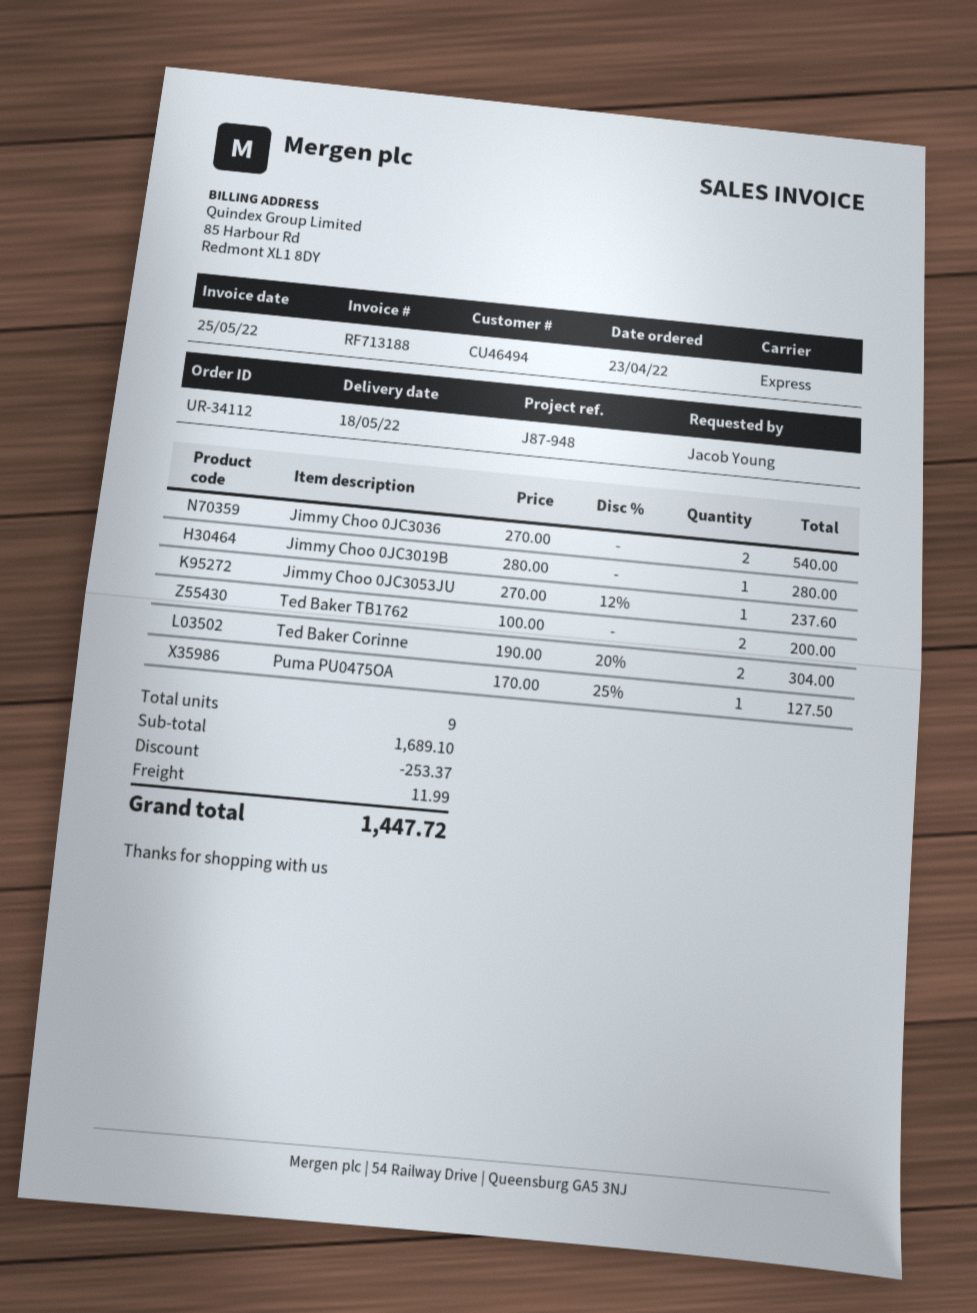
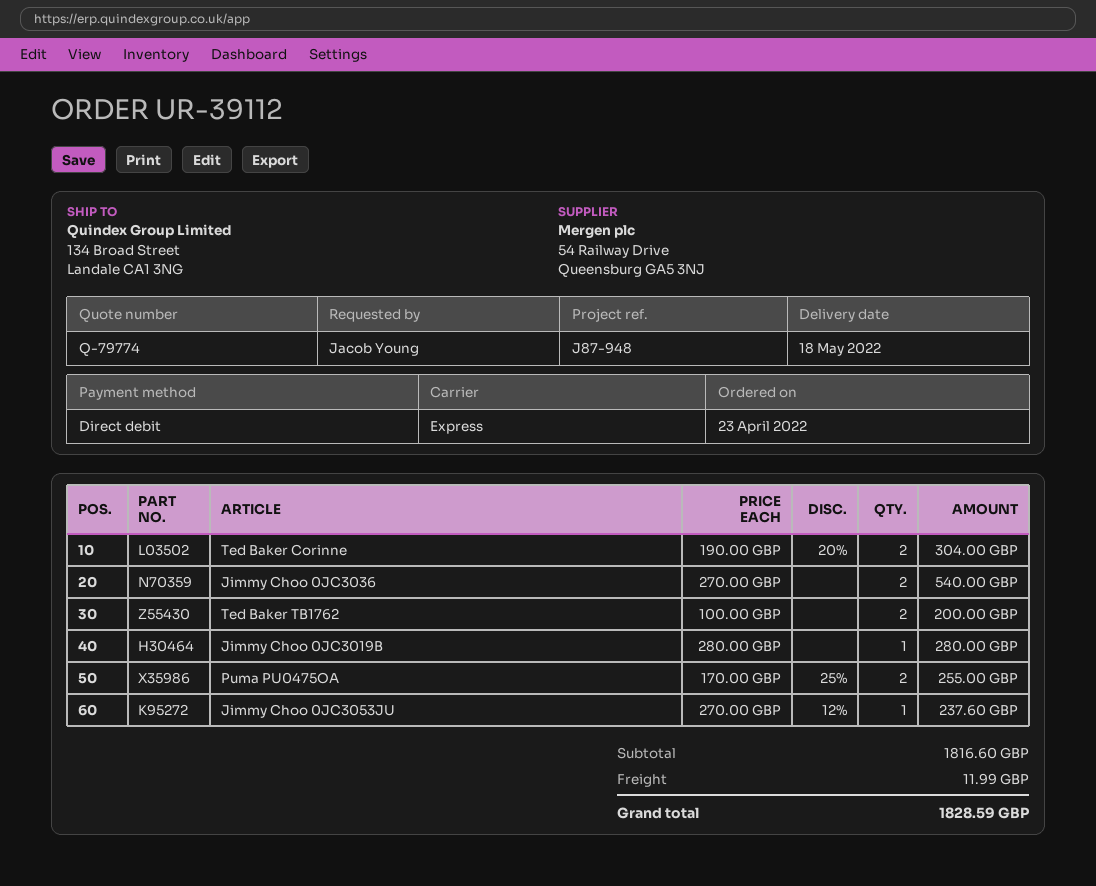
order number: UR-34112 -> UR-39112
Puma PU0475OA: 1 x 170.00 - 25% = 127.50 -> 2 x 170.00 - 25% = 255.00
subtotal: 1689.10 -> 1816.60
discount: 253.37 -> none
total: 1447.72 -> 1828.59

